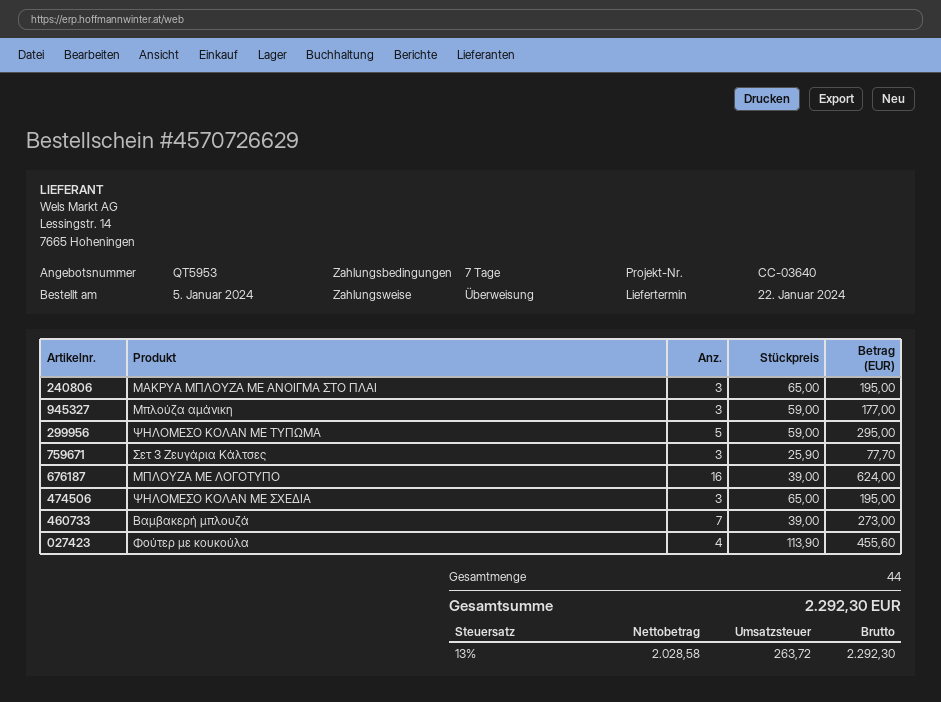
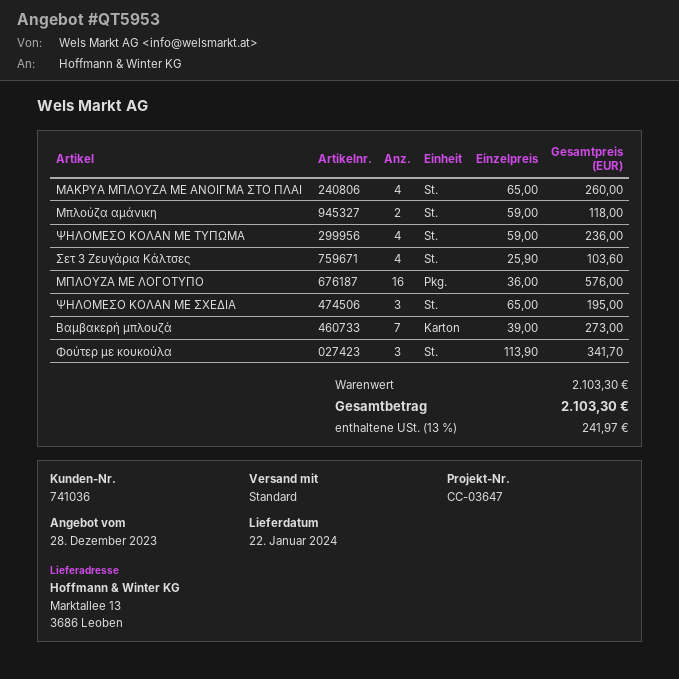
reference: CC-03640 -> CC-03647
ΜΑΚΡΥΑ ΜΠΛΟΥΖΑ ΜΕ ΑΝΟΙΓΜΑ ΣΤΟ ΠΛΑΙ: 3 x 65.00 = 195.00 -> 4 x 65.00 = 260.00
Μπλούζα αμάνικη: 3 x 59.00 = 177.00 -> 2 x 59.00 = 118.00
ΨΗΛΟΜΕΣO ΚΟΛΑΝ ΜΕ ΤΥΠΩΜΑ: 5 x 59.00 = 295.00 -> 4 x 59.00 = 236.00
Σετ 3 Ζευγάρια Κάλτσες: 3 x 25.90 = 77.70 -> 4 x 25.90 = 103.60
ΜΠΛΟΥΖΑ ΜΕ ΛΟΓΟΤΥΠΟ: 16 x 39.00 = 624.00 -> 16 x 36.00 = 576.00
Φούτερ με κουκούλα: 4 x 113.90 = 455.60 -> 3 x 113.90 = 341.70
tax: 13% = 263.72 -> 13% = 241.97
total: 2292.30 -> 2103.30

